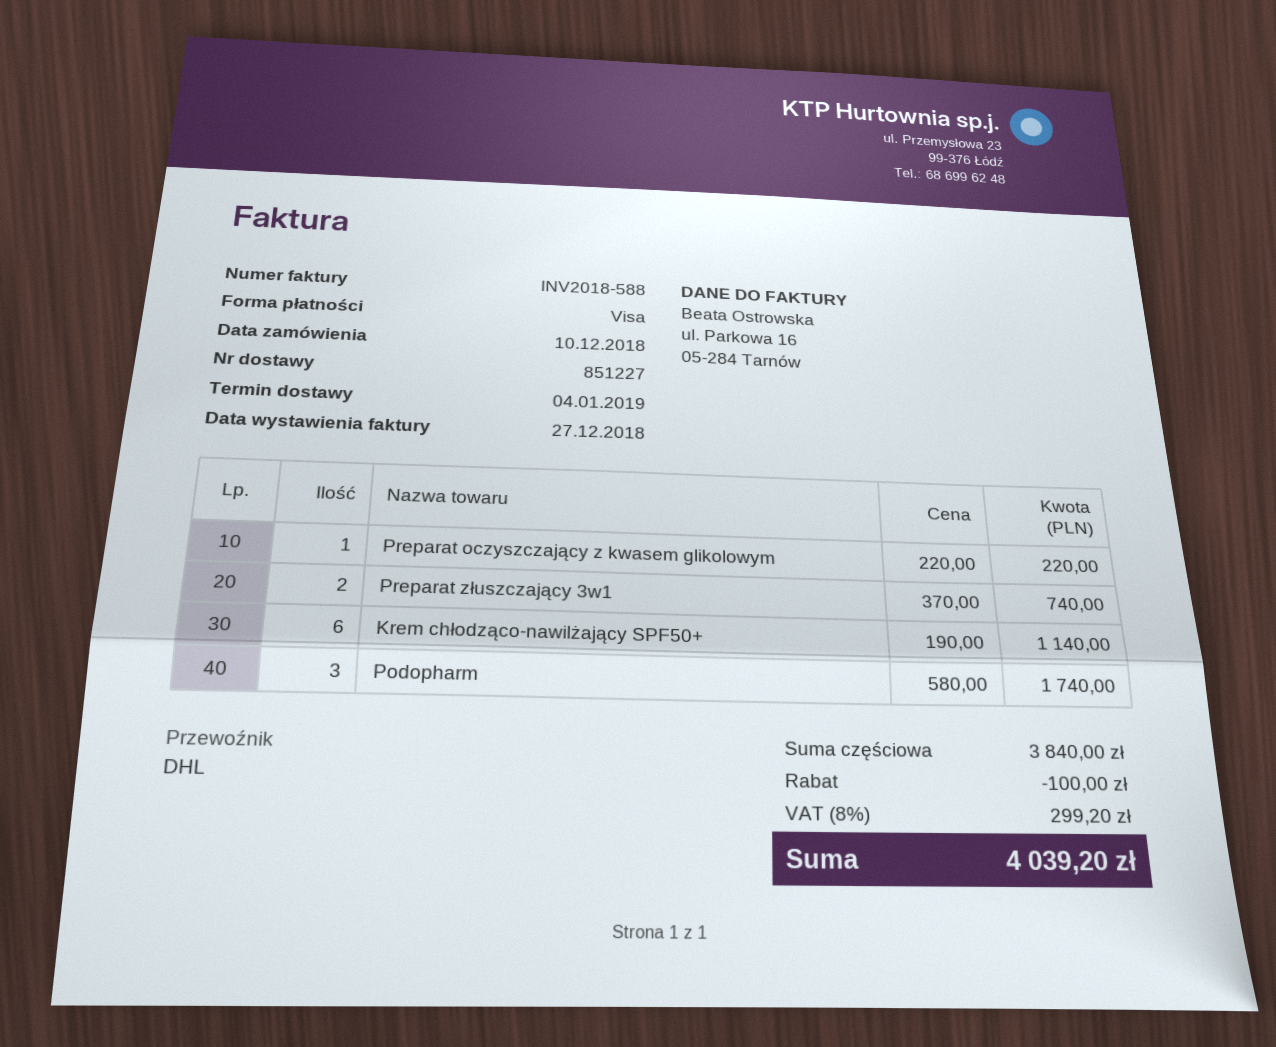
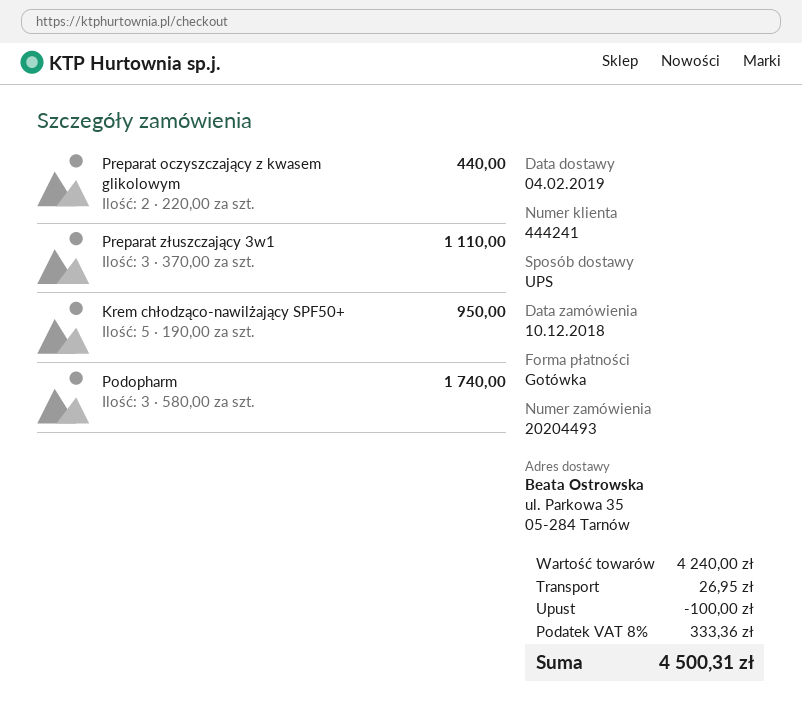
delivery date: 2019-01-04 -> 2019-02-04
payment method: Visa -> cash
shipping method: DHL -> UPS
Preparat oczyszczający z kwasem glikolowym: 1 x 220.00 = 220.00 -> 2 x 220.00 = 440.00
Preparat złuszczający 3w1: 2 x 370.00 = 740.00 -> 3 x 370.00 = 1110.00
Krem chłodząco-nawilżający SPF50+: 6 x 190.00 = 1140.00 -> 5 x 190.00 = 950.00
subtotal: 3840.00 -> 4240.00
shipping: none -> 26.95
tax: 8% = 299.20 -> 8% = 333.36
total: 4039.20 -> 4500.31

